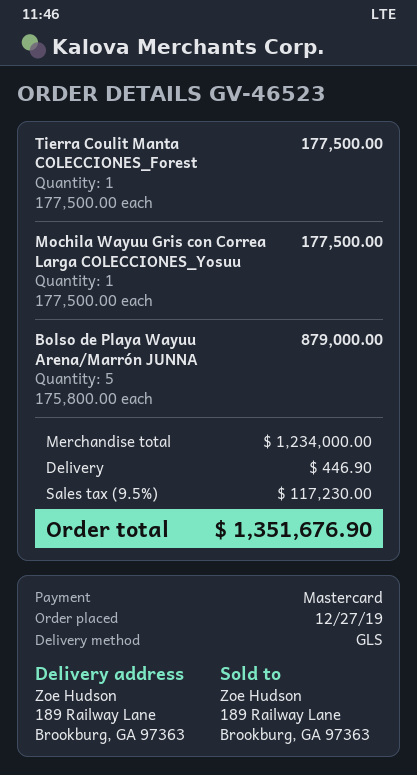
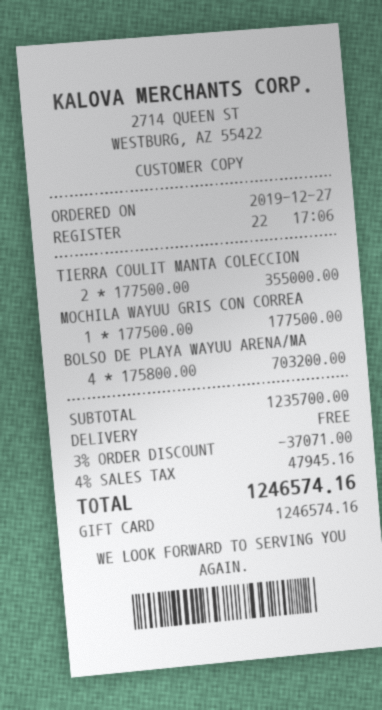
payment method: Mastercard -> gift card
Tierra Coulit Manta COLECCIONES_Forest: 1 x 177500.00 = 177500.00 -> 2 x 177500.00 = 355000.00
Bolso de Playa Wayuu Arena/Marrón JUNNA: 5 x 175800.00 = 879000.00 -> 4 x 175800.00 = 703200.00
subtotal: 1234000.00 -> 1235700.00
discount: none -> 3% = 37071.00
shipping: 446.90 -> 0.00
tax: 9.5% = 117230.00 -> 4% = 47945.16
total: 1351676.90 -> 1246574.16

